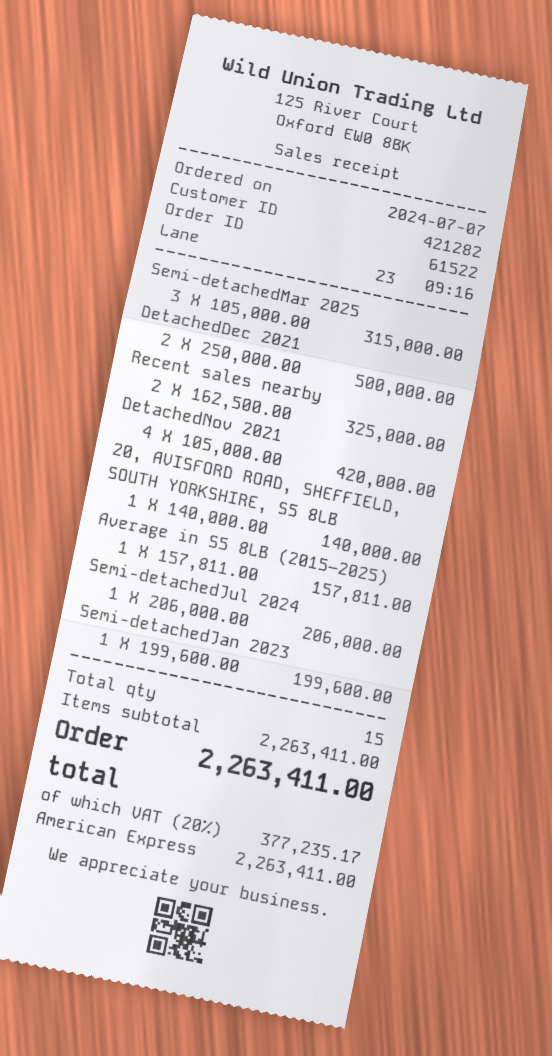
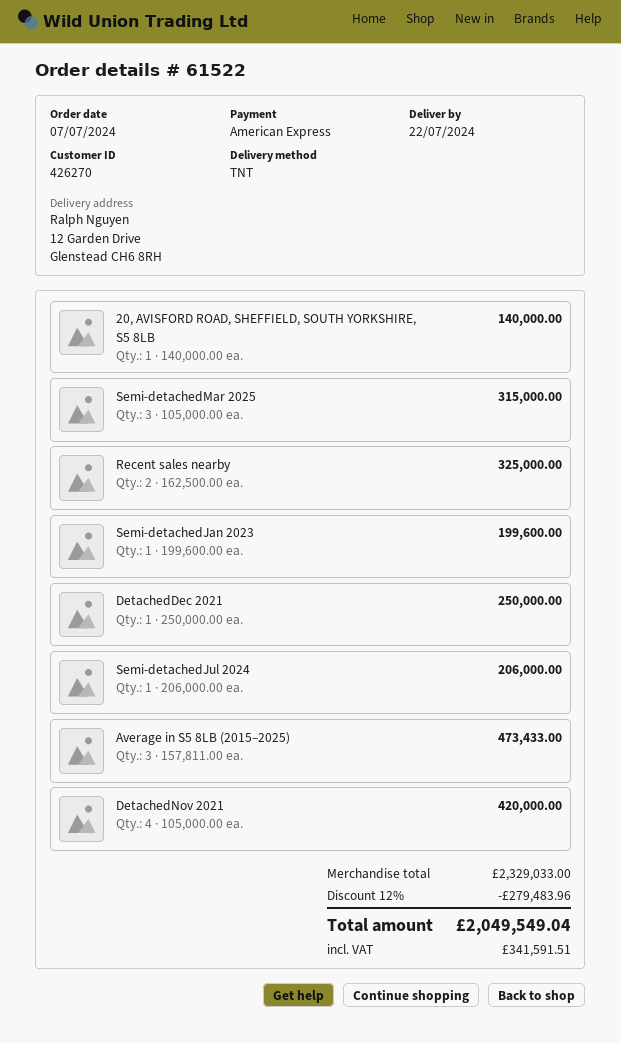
customer number: 421282 -> 426270
DetachedDec 2021: 2 x 250000.00 = 500000.00 -> 1 x 250000.00 = 250000.00
Average in S5 8LB (2015–2025): 1 x 157811.00 = 157811.00 -> 3 x 157811.00 = 473433.00
subtotal: 2263411.00 -> 2329033.00
discount: none -> 12% = 279483.96
tax: 377235.17 -> 341591.51
total: 2263411.00 -> 2049549.04

